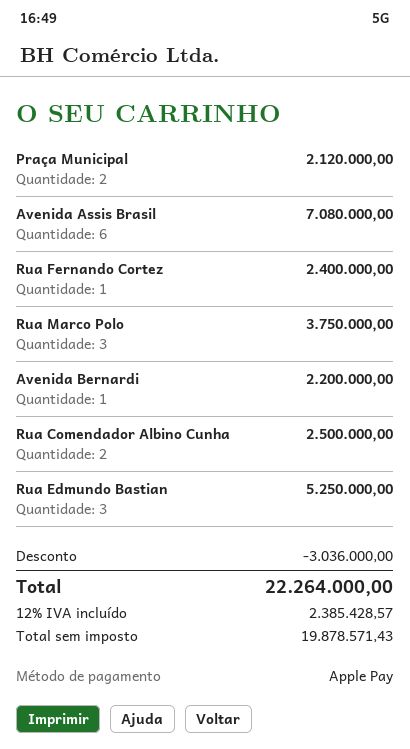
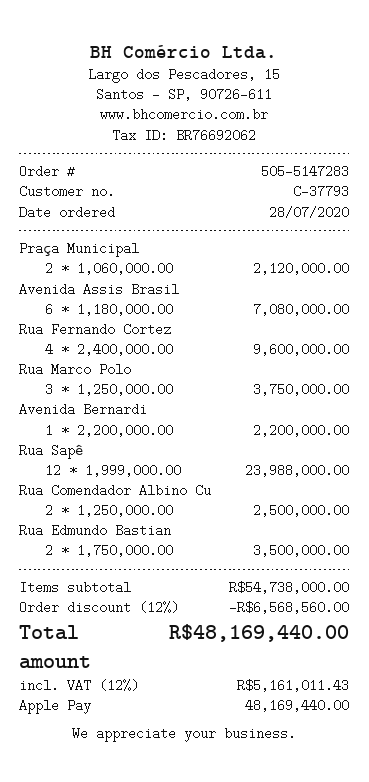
Rua Fernando Cortez: 1 for 2400000.00 -> 4 for 9600000.00
Rua Edmundo Bastian: 3 for 5250000.00 -> 2 for 3500000.00
Rua Sapê: none -> 12 for 23988000.00
discount: 3036000.00 -> 6568560.00
tax: 12% = 2385428.57 -> 12% = 5161011.43
total: 22264000.00 -> 48169440.00

